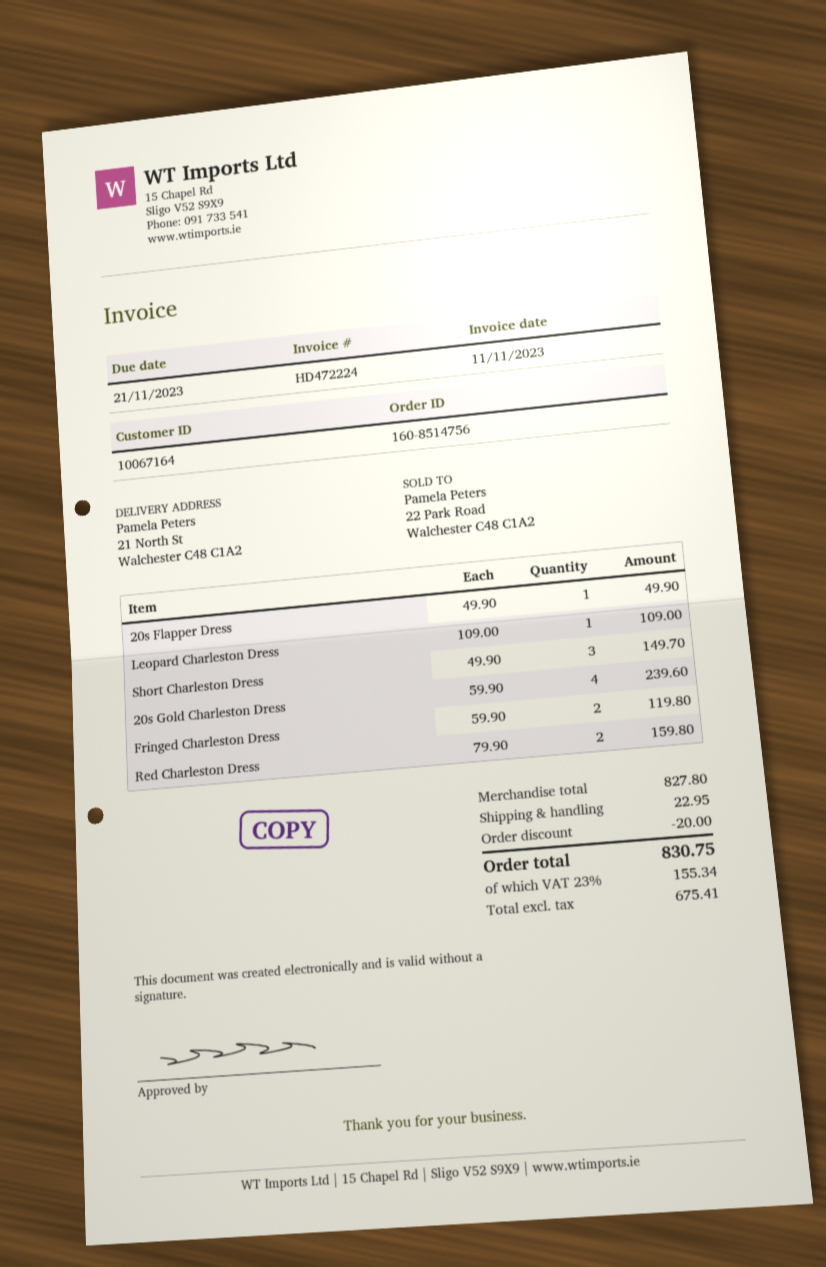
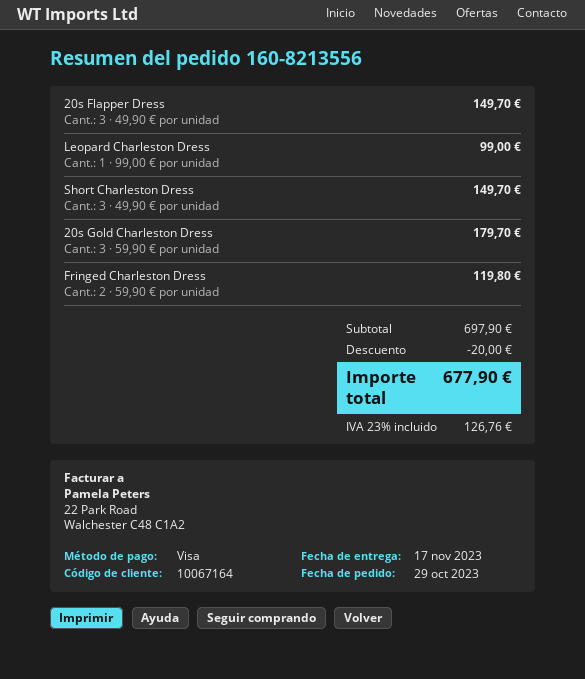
order number: 160-8514756 -> 160-8213556
20s Flapper Dress: 1 x 49.90 = 49.90 -> 3 x 49.90 = 149.70
Leopard Charleston Dress: 1 x 109.00 = 109.00 -> 1 x 99.00 = 99.00
20s Gold Charleston Dress: 4 x 59.90 = 239.60 -> 3 x 59.90 = 179.70
Red Charleston Dress: 2 x 79.90 = 159.80 -> none
subtotal: 827.80 -> 697.90
shipping: 22.95 -> none
tax: 23% = 155.34 -> 23% = 126.76
total: 830.75 -> 677.90

